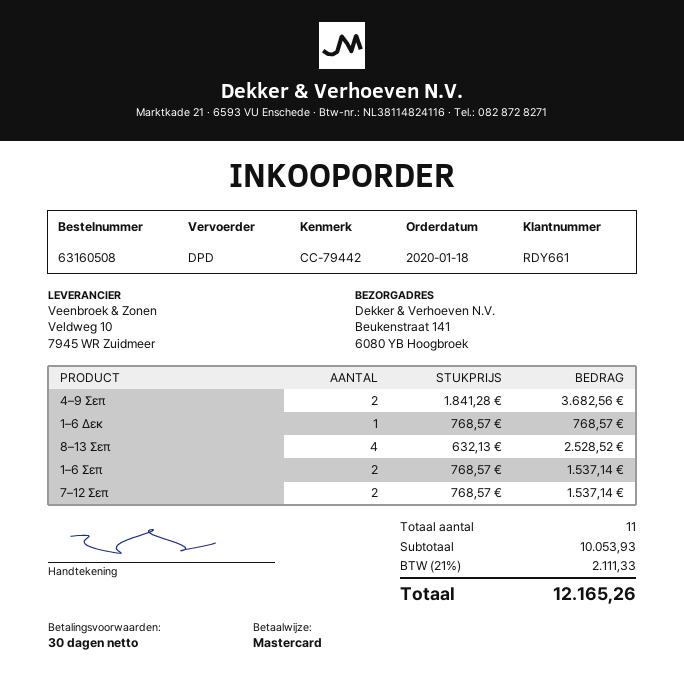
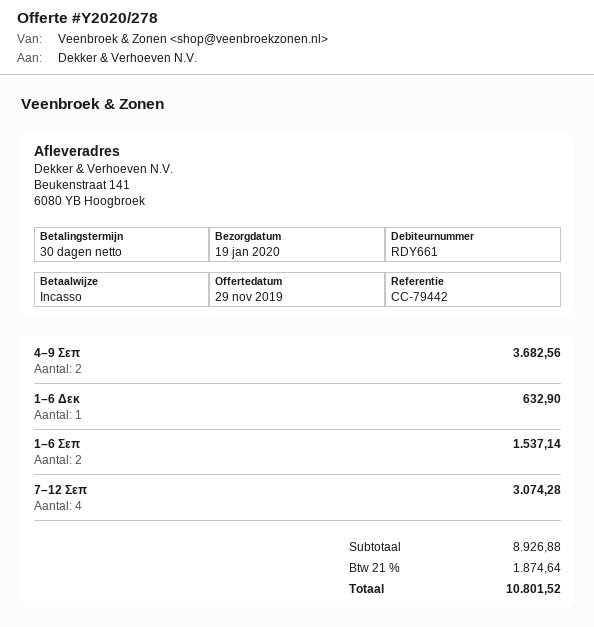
payment method: Mastercard -> direct debit
1–6 Δεκ: 1 for 768.57 -> 1 for 632.90
8–13 Σεπ: 4 for 2528.52 -> none
7–12 Σεπ: 2 for 1537.14 -> 4 for 3074.28
subtotal: 10053.93 -> 8926.88
tax: 21% = 2111.33 -> 21% = 1874.64
total: 12165.26 -> 10801.52

